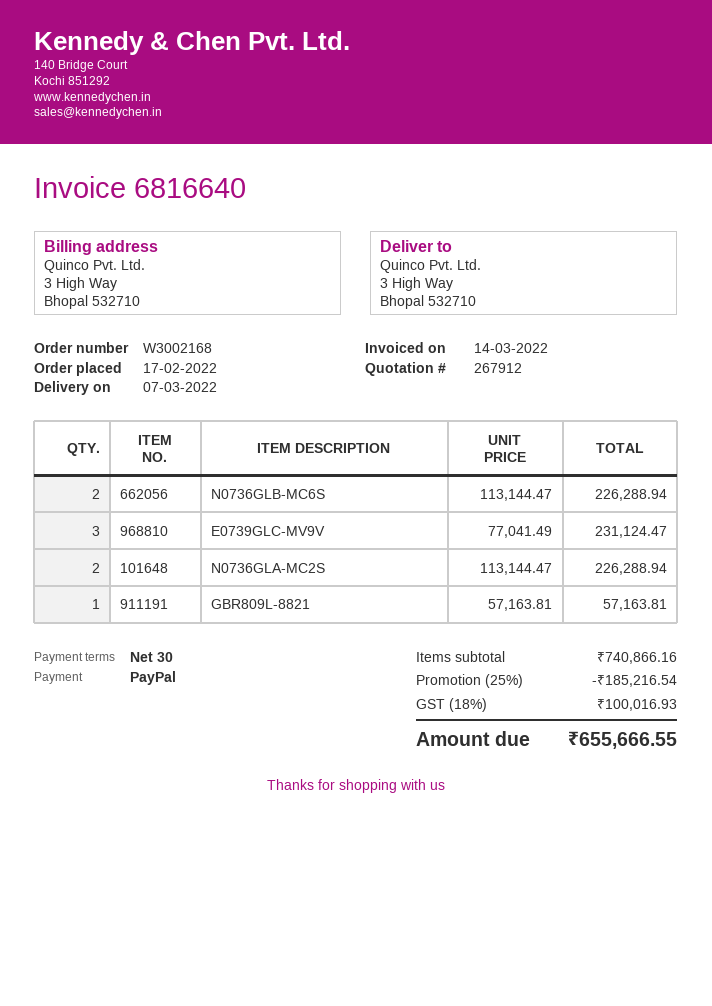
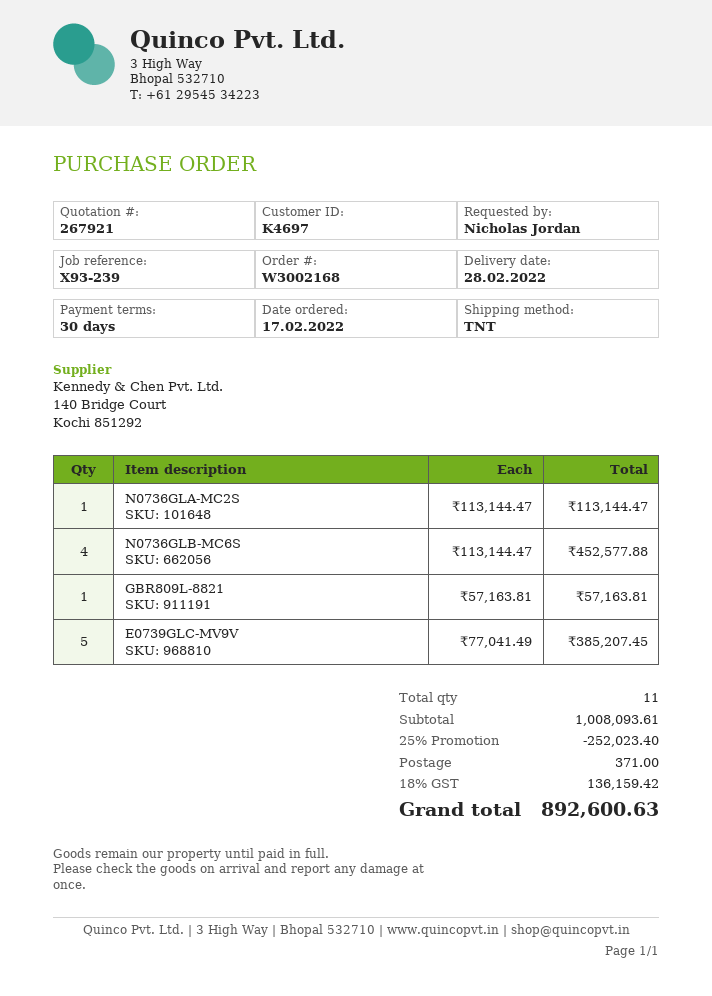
quote number: 267912 -> 267921
delivery date: 2022-03-07 -> 2022-02-28
N0736GLB-MC6S: 2 x 113144.47 = 226288.94 -> 4 x 113144.47 = 452577.88
E0739GLC-MV9V: 3 x 77041.49 = 231124.47 -> 5 x 77041.49 = 385207.45
N0736GLA-MC2S: 2 x 113144.47 = 226288.94 -> 1 x 113144.47 = 113144.47
subtotal: 740866.16 -> 1008093.61
discount: 25% = 185216.54 -> 25% = 252023.40
shipping: none -> 371.00
tax: 18% = 100016.93 -> 18% = 136159.42
total: 655666.55 -> 892600.63

